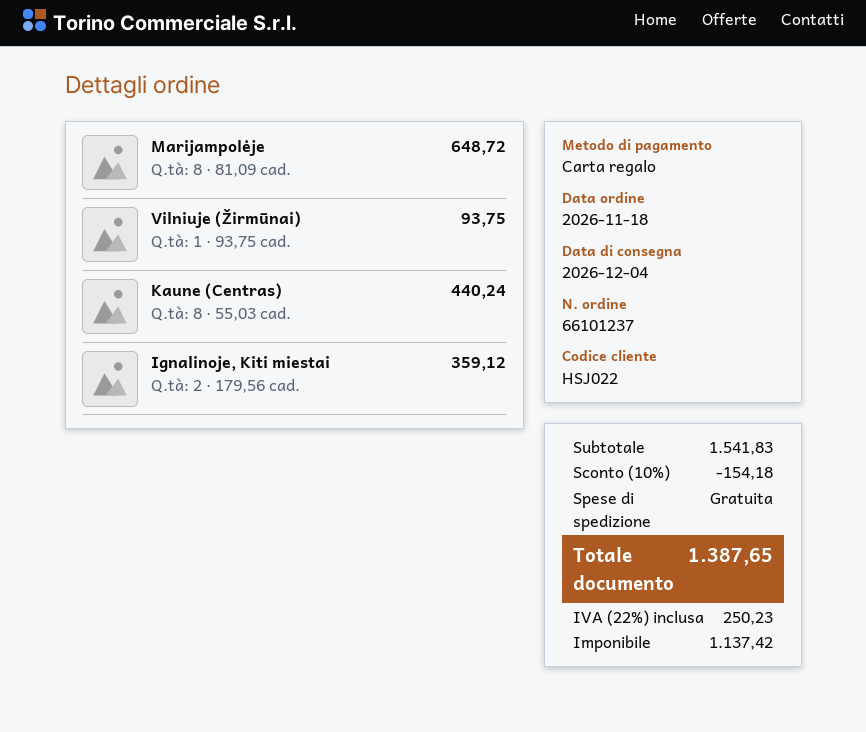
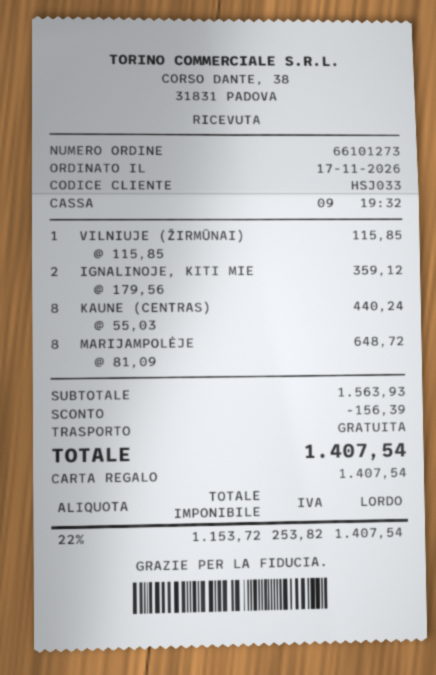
order number: 66101237 -> 66101273
order date: 2026-11-18 -> 2026-11-17
customer number: HSJ022 -> HSJ033
Vilniuje (Žirmūnai): 1 x 93.75 = 93.75 -> 1 x 115.85 = 115.85
subtotal: 1541.83 -> 1563.93
discount: 154.18 -> 156.39
net: 1137.42 -> 1153.72
tax: 22% = 250.23 -> 22% = 253.82
total: 1387.65 -> 1407.54

